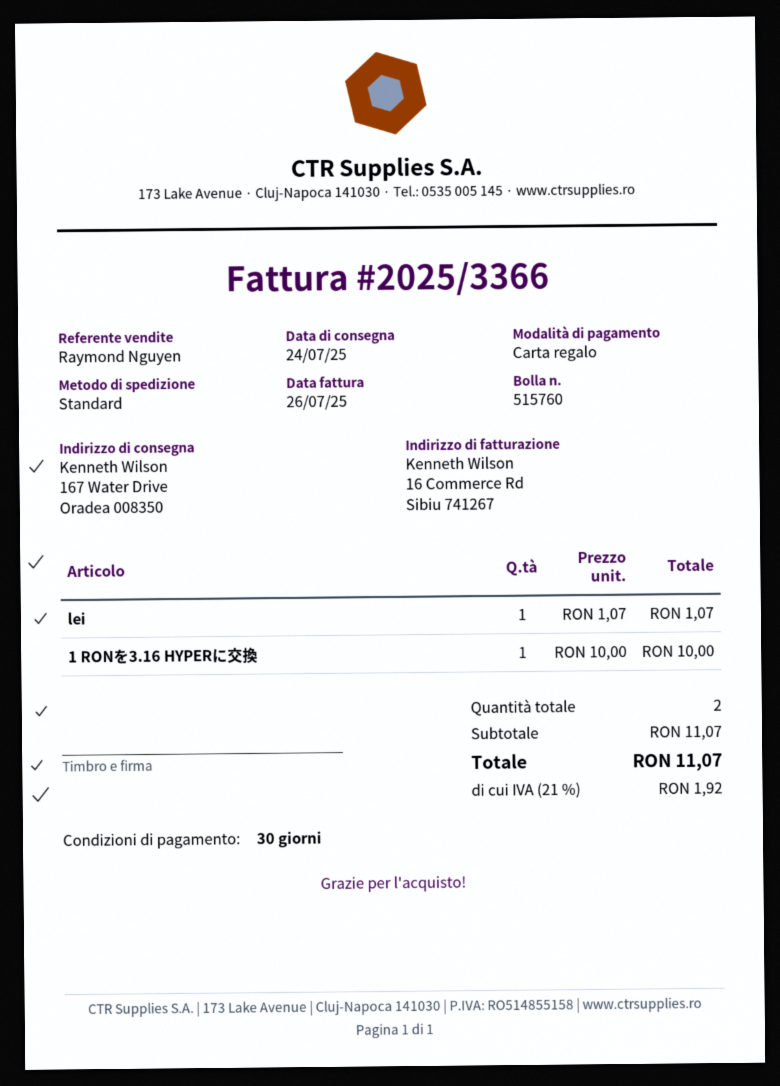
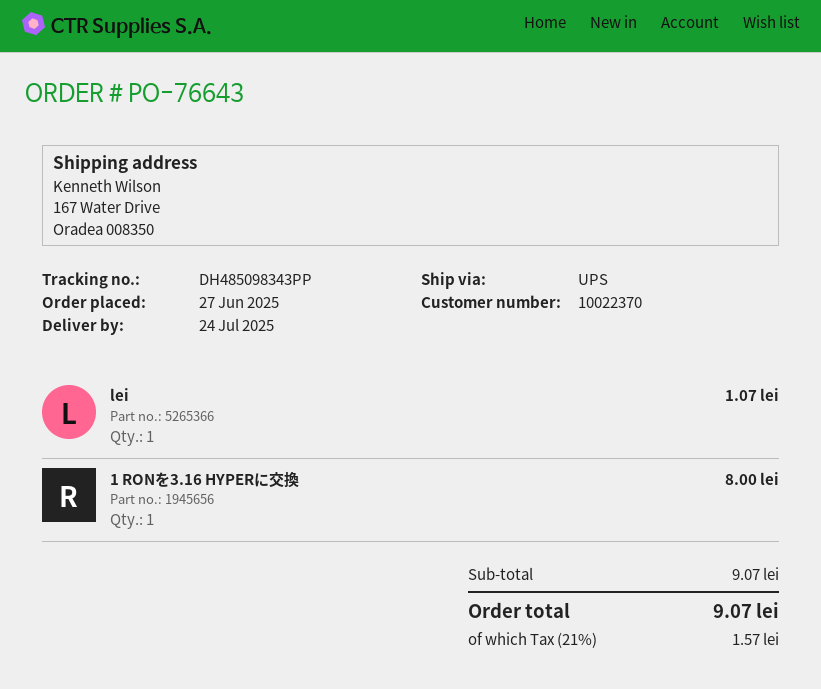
shipping method: standard -> UPS
1 RONを3.16 HYPERに交換: 1 for 10.00 -> 1 for 8.00
subtotal: 11.07 -> 9.07
tax: 21% = 1.92 -> 21% = 1.57
total: 11.07 -> 9.07

